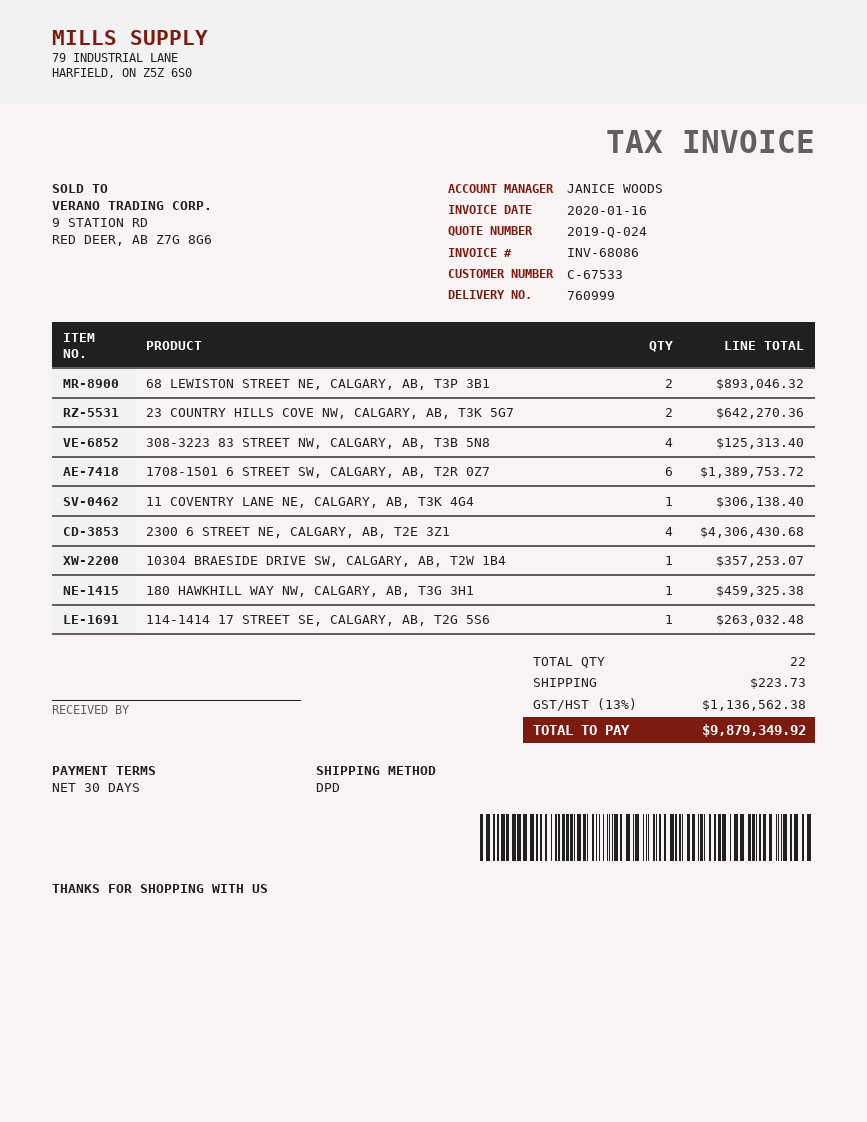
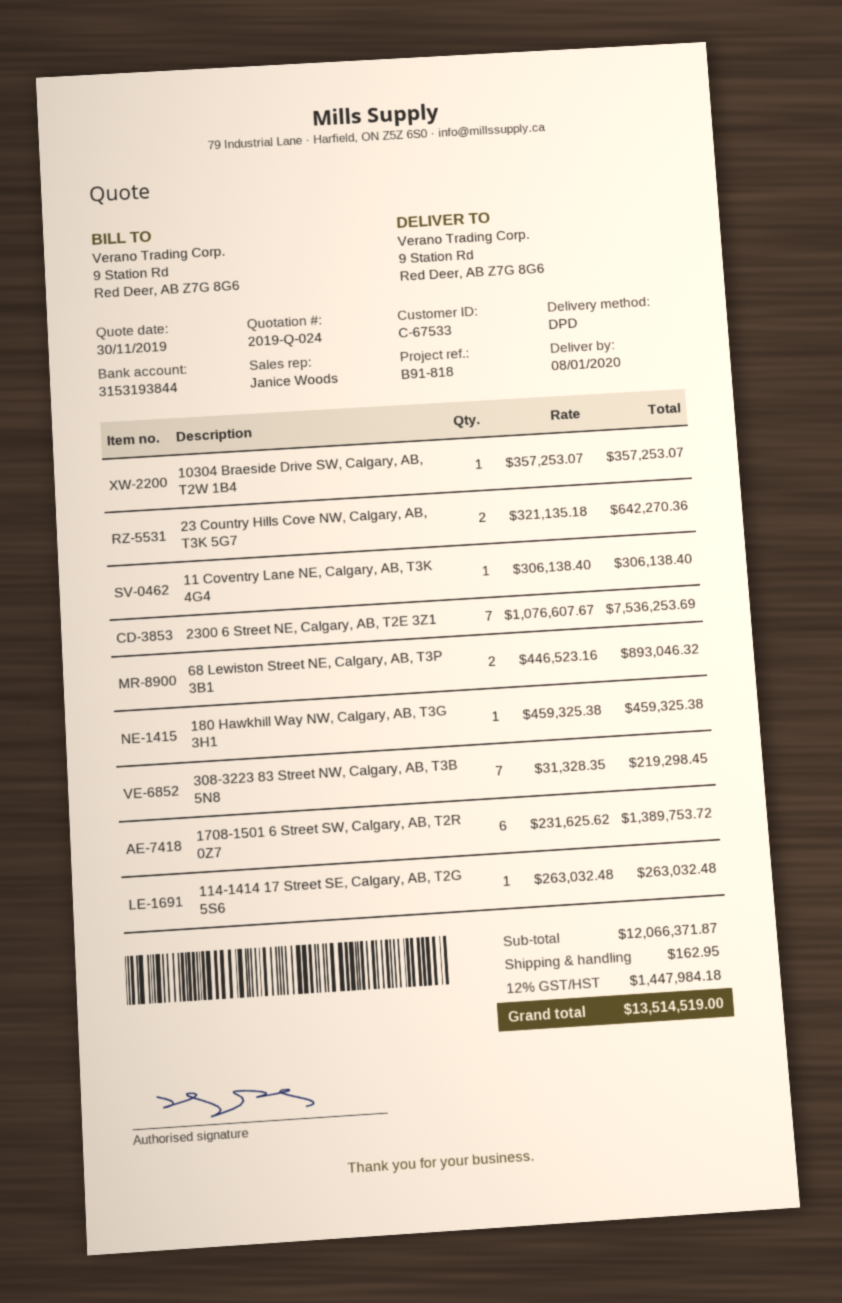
308-3223 83 STREET NW, CALGARY, AB, T3B 5N8: 4 for 125313.40 -> 7 for 219298.45
2300 6 STREET NE, CALGARY, AB, T2E 3Z1: 4 for 4306430.68 -> 7 for 7536253.69
shipping: 223.73 -> 162.95
tax: 13% = 1136562.38 -> 12% = 1447984.18
total: 9879349.92 -> 13514519.00

